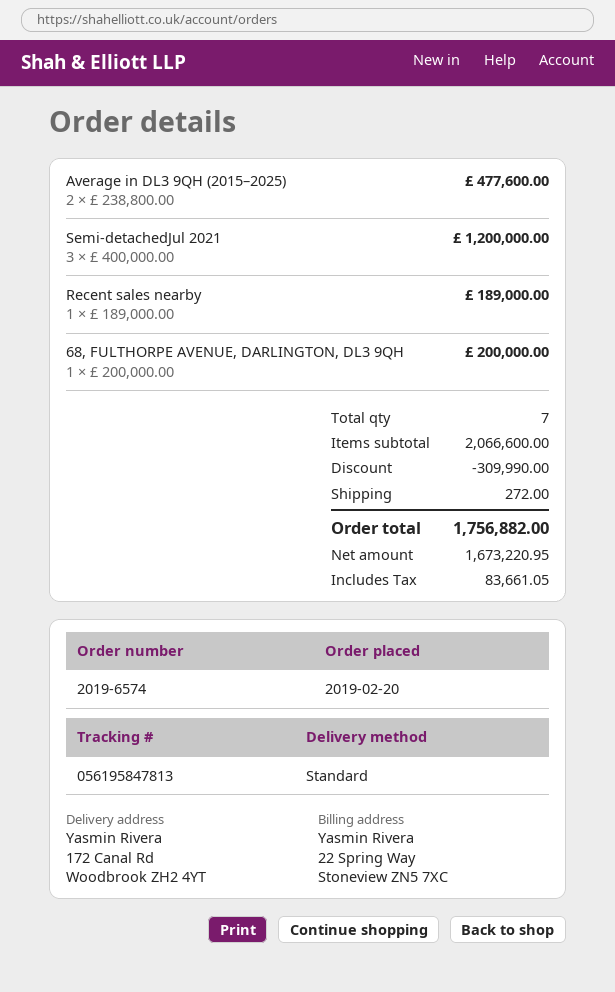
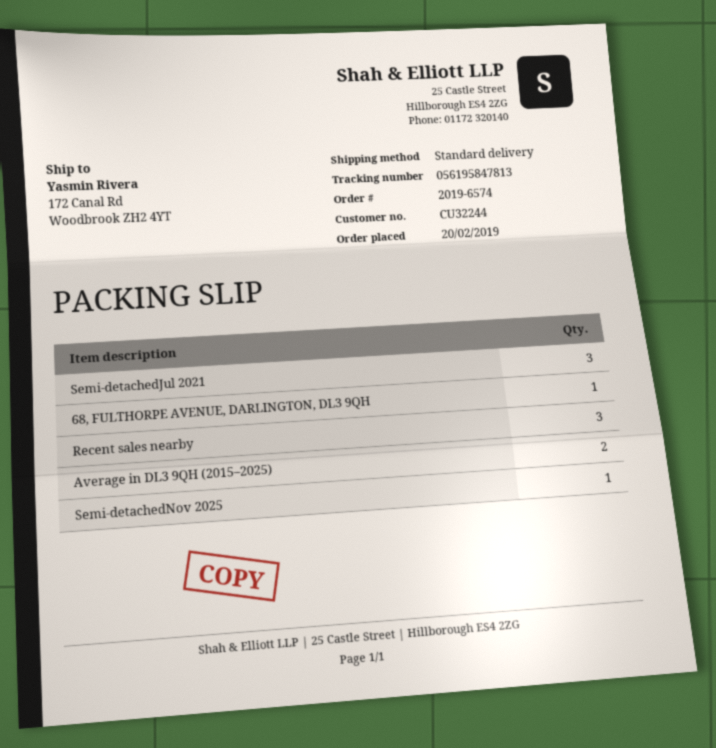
Recent sales nearby: 1 -> 3
Semi-detachedNov 2025: none -> 1

